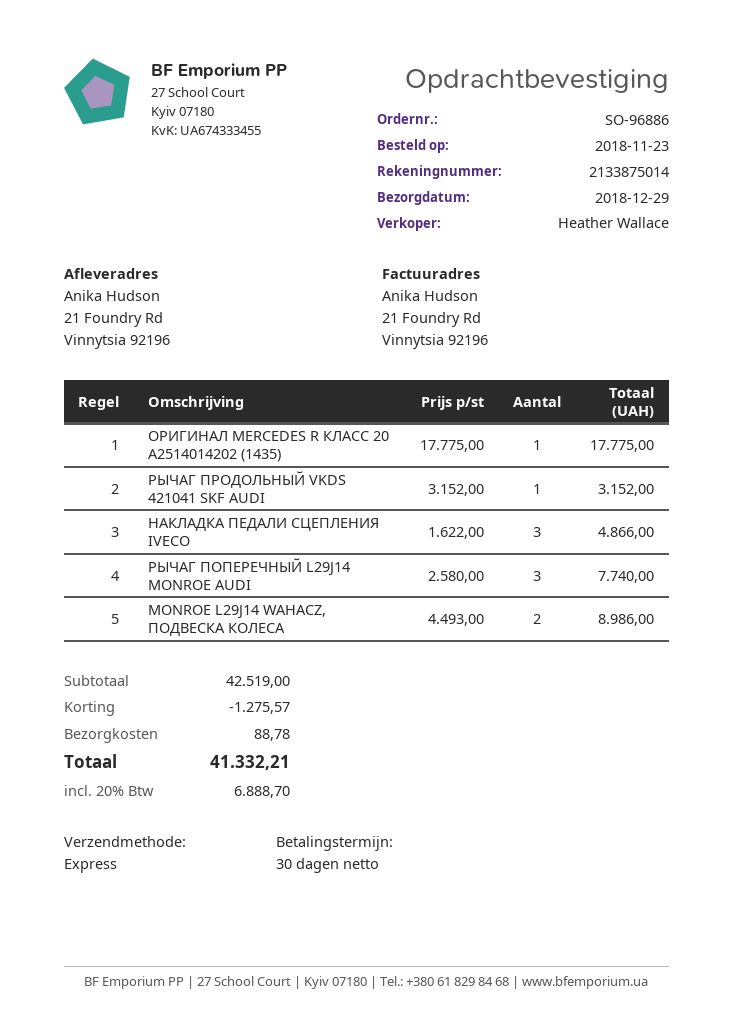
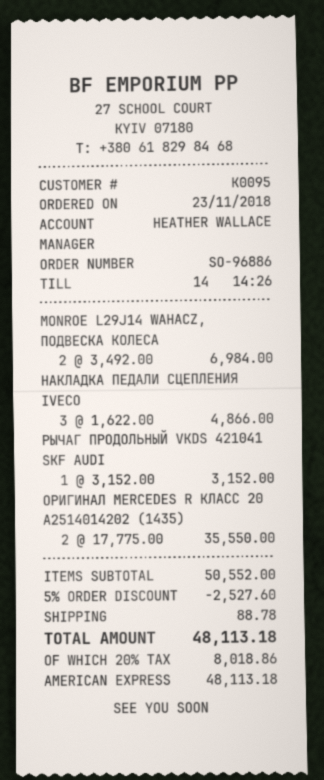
ОРИГИНАЛ MERCEDES R КЛАСС 20 A2514014202 (1435): 1 x 17775.00 = 17775.00 -> 2 x 17775.00 = 35550.00
РЫЧАГ ПОПЕРЕЧНЫЙ L29J14 MONROE AUDI: 3 x 2580.00 = 7740.00 -> none
MONROE L29J14 WAHACZ, ПОДВЕСКА КОЛЕСА: 2 x 4493.00 = 8986.00 -> 2 x 3492.00 = 6984.00
subtotal: 42519.00 -> 50552.00
discount: 1275.57 -> 2527.60
tax: 20% = 6888.70 -> 20% = 8018.86
total: 41332.21 -> 48113.18

